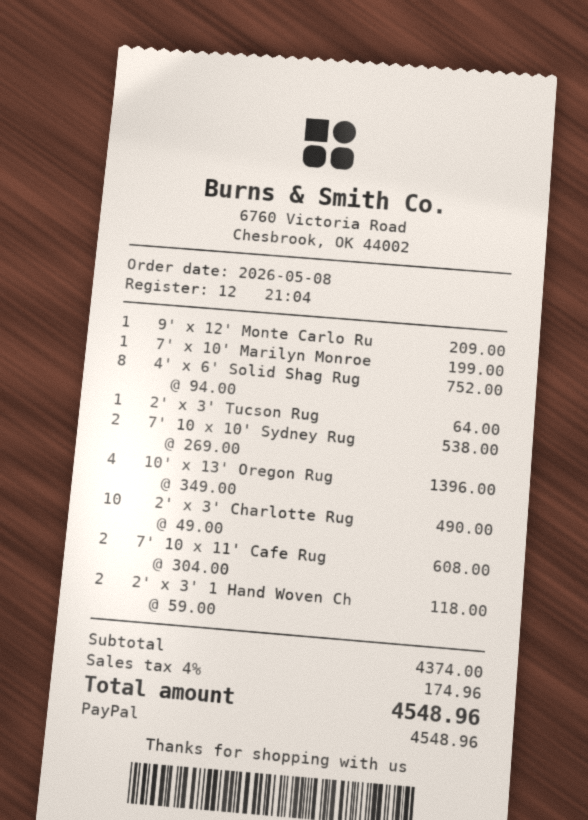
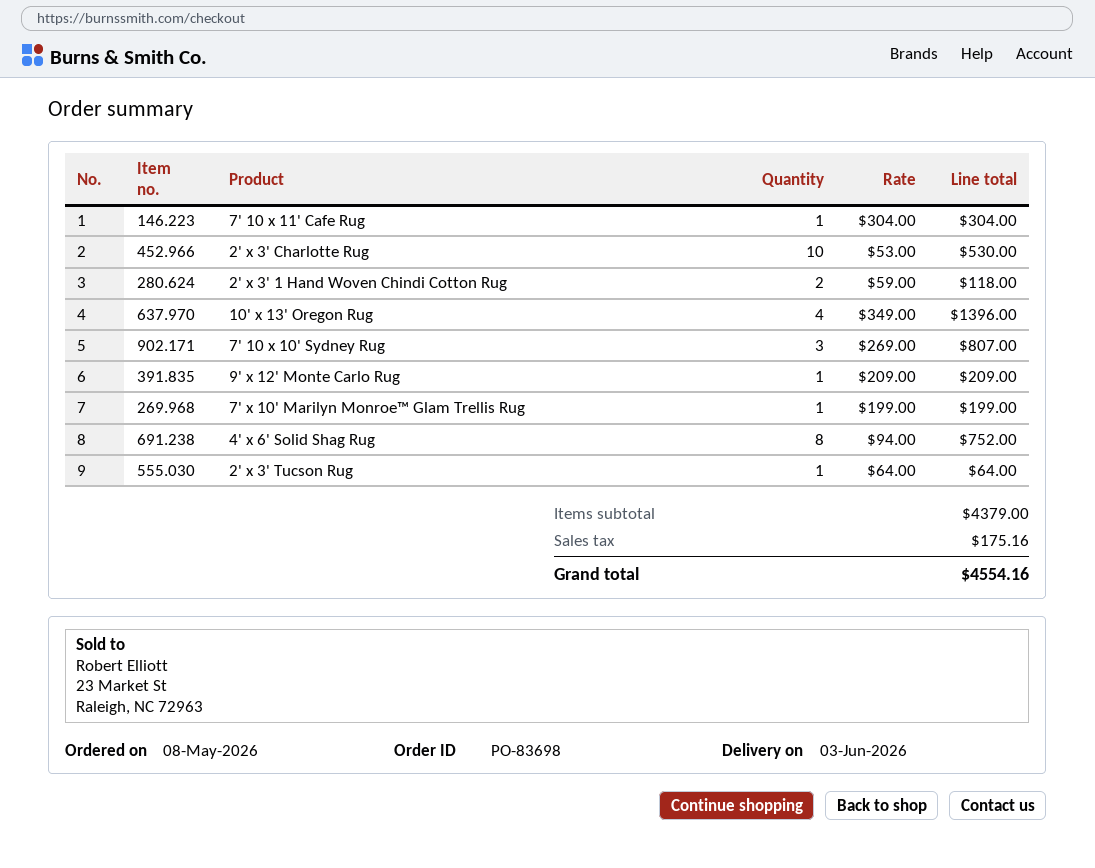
7' 10 x 10' Sydney Rug: 2 x 269.00 = 538.00 -> 3 x 269.00 = 807.00
2' x 3' Charlotte Rug: 10 x 49.00 = 490.00 -> 10 x 53.00 = 530.00
7' 10 x 11' Cafe Rug: 2 x 304.00 = 608.00 -> 1 x 304.00 = 304.00
subtotal: 4374.00 -> 4379.00
tax: 174.96 -> 175.16
total: 4548.96 -> 4554.16

